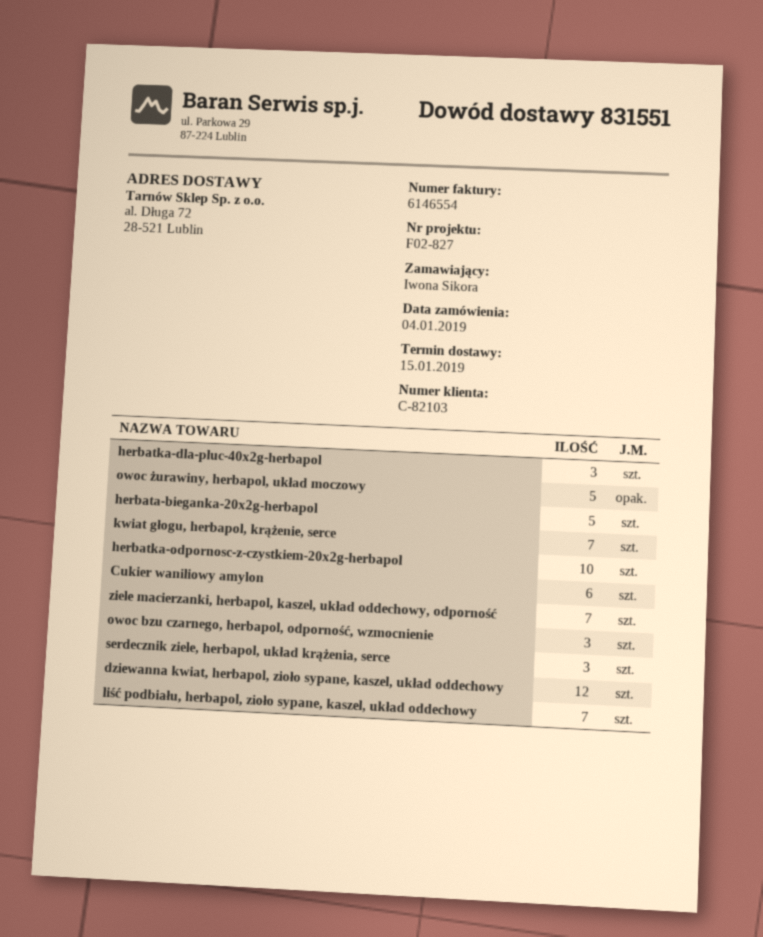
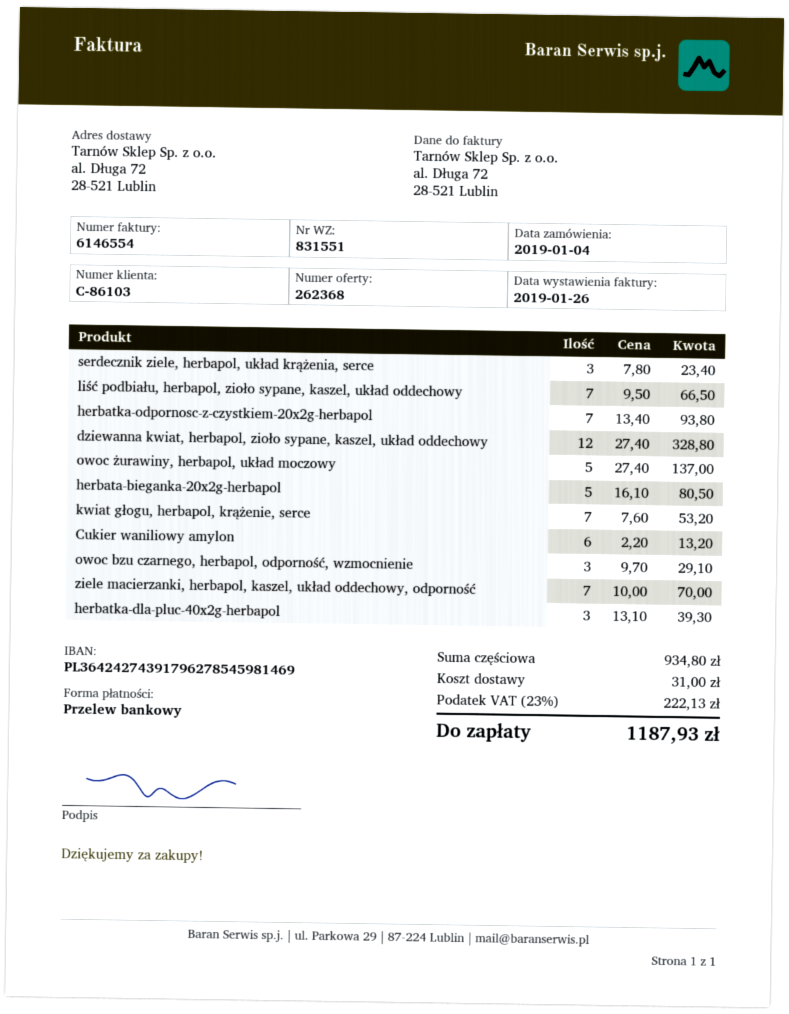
customer number: C-82103 -> C-86103
herbatka-odpornosc-z-czystkiem-20x2g-herbapol: 10 -> 7

